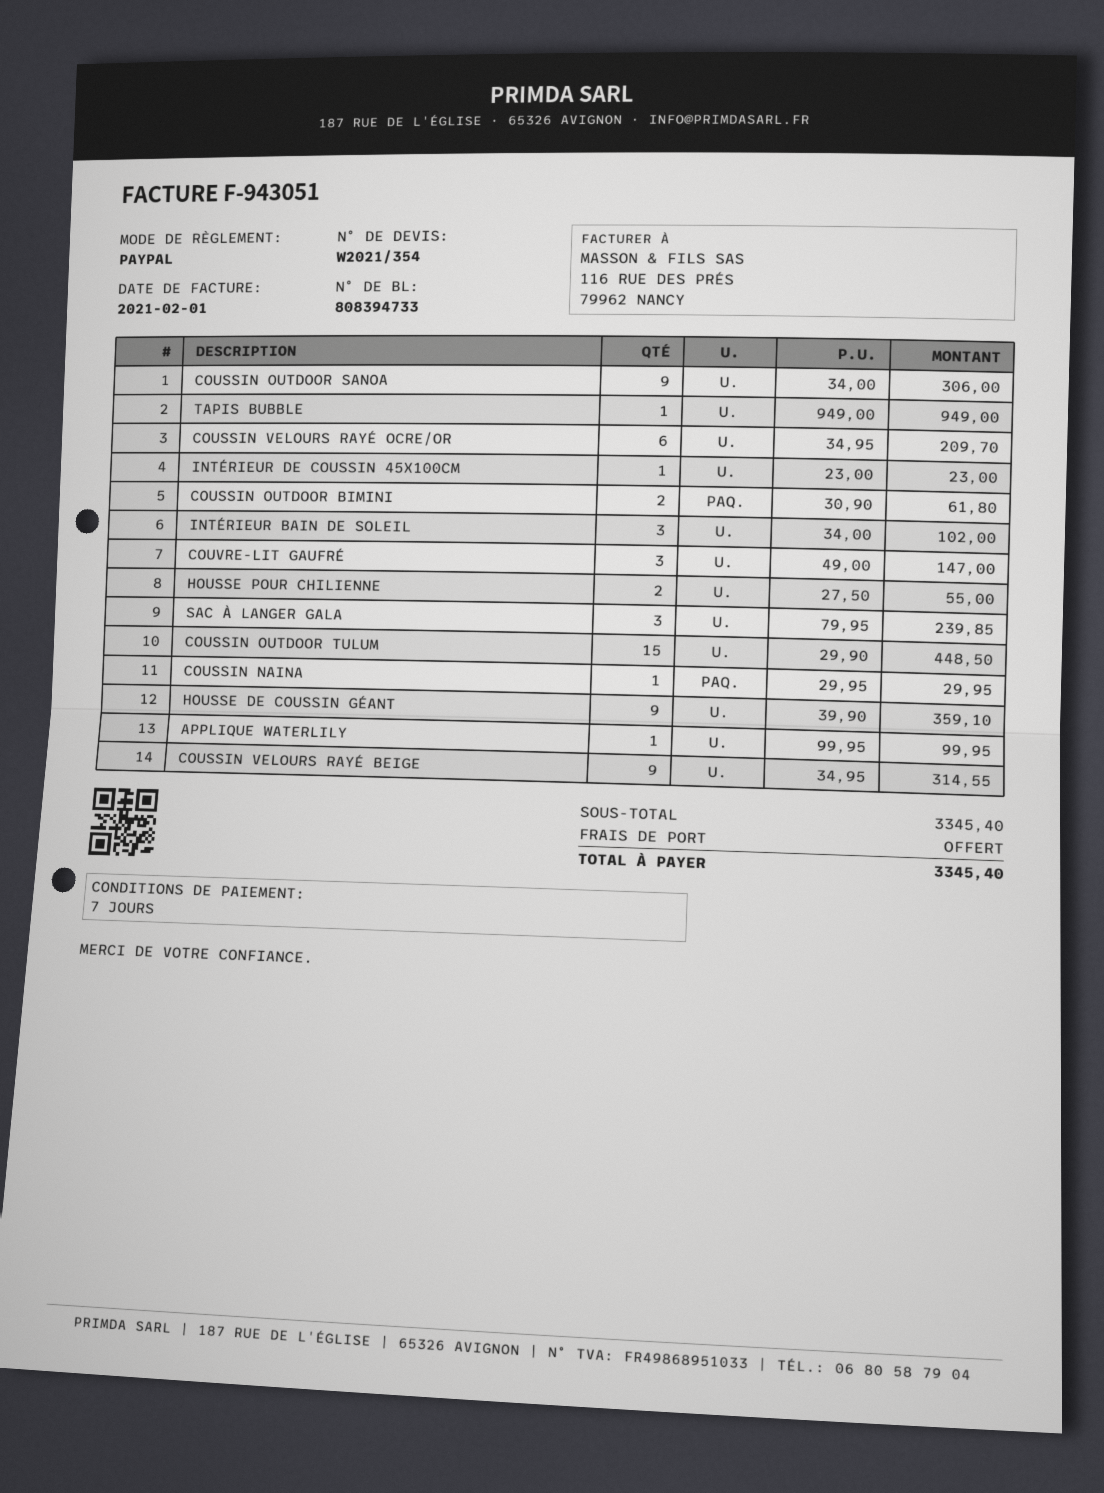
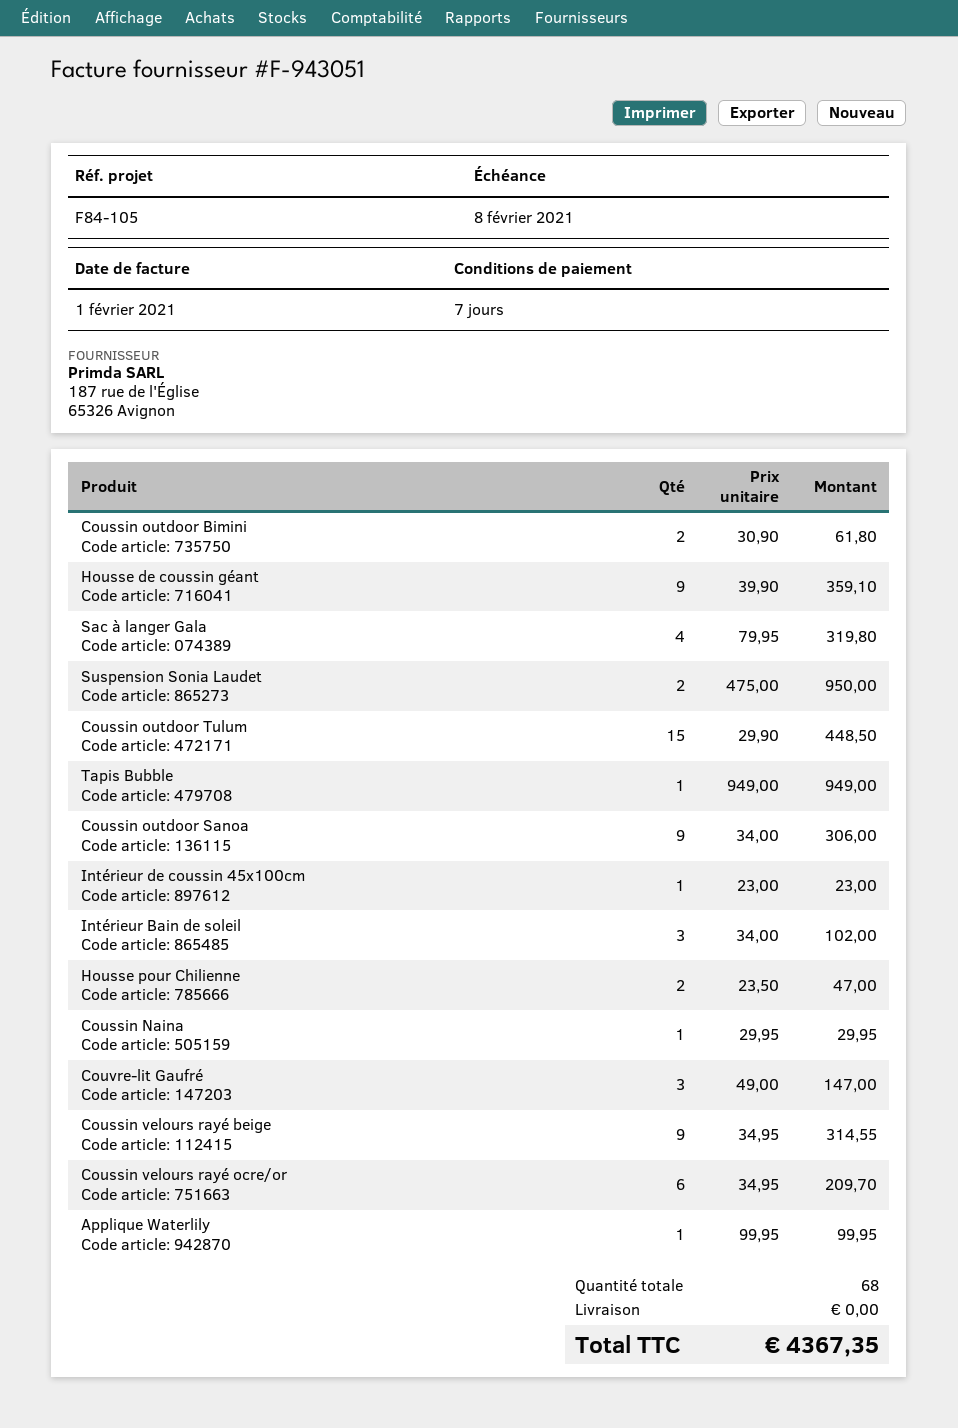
HOUSSE POUR CHILIENNE: 2 x 27.50 = 55.00 -> 2 x 23.50 = 47.00
SAC À LANGER GALA: 3 x 79.95 = 239.85 -> 4 x 79.95 = 319.80
Suspension Sonia Laudet: none -> 2 x 475.00 = 950.00
total: 3345.40 -> 4367.35

